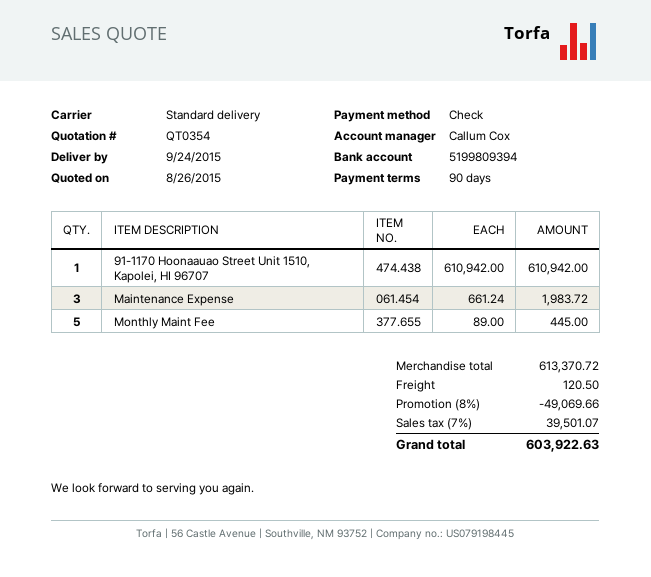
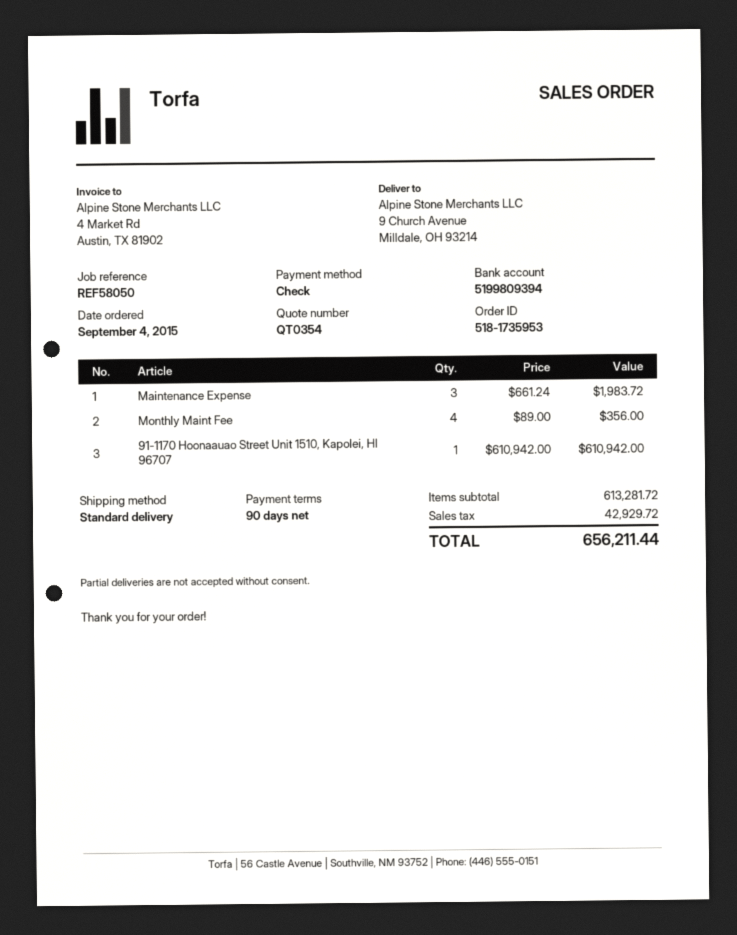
Monthly Maint Fee: 5 x 89.00 = 445.00 -> 4 x 89.00 = 356.00
subtotal: 613370.72 -> 613281.72
discount: 8% = 49069.66 -> none
shipping: 120.50 -> none
tax: 39501.07 -> 42929.72
total: 603922.63 -> 656211.44

